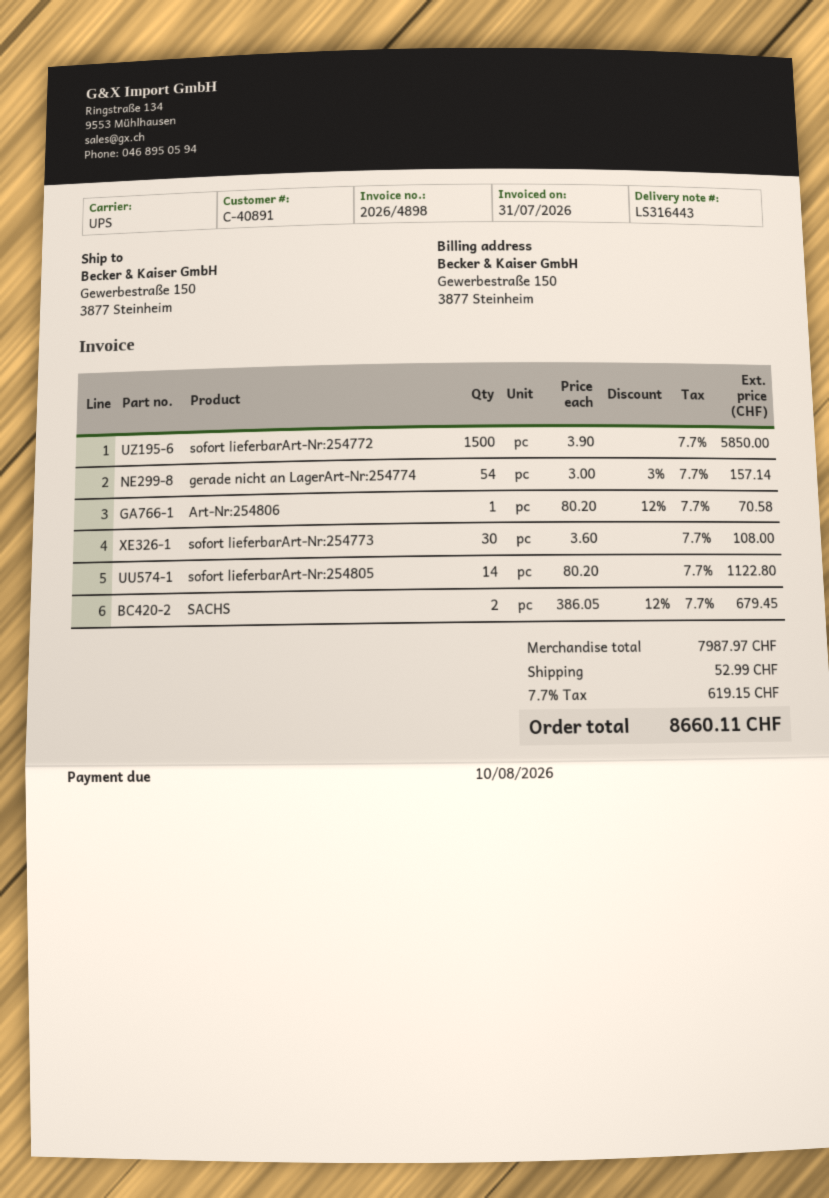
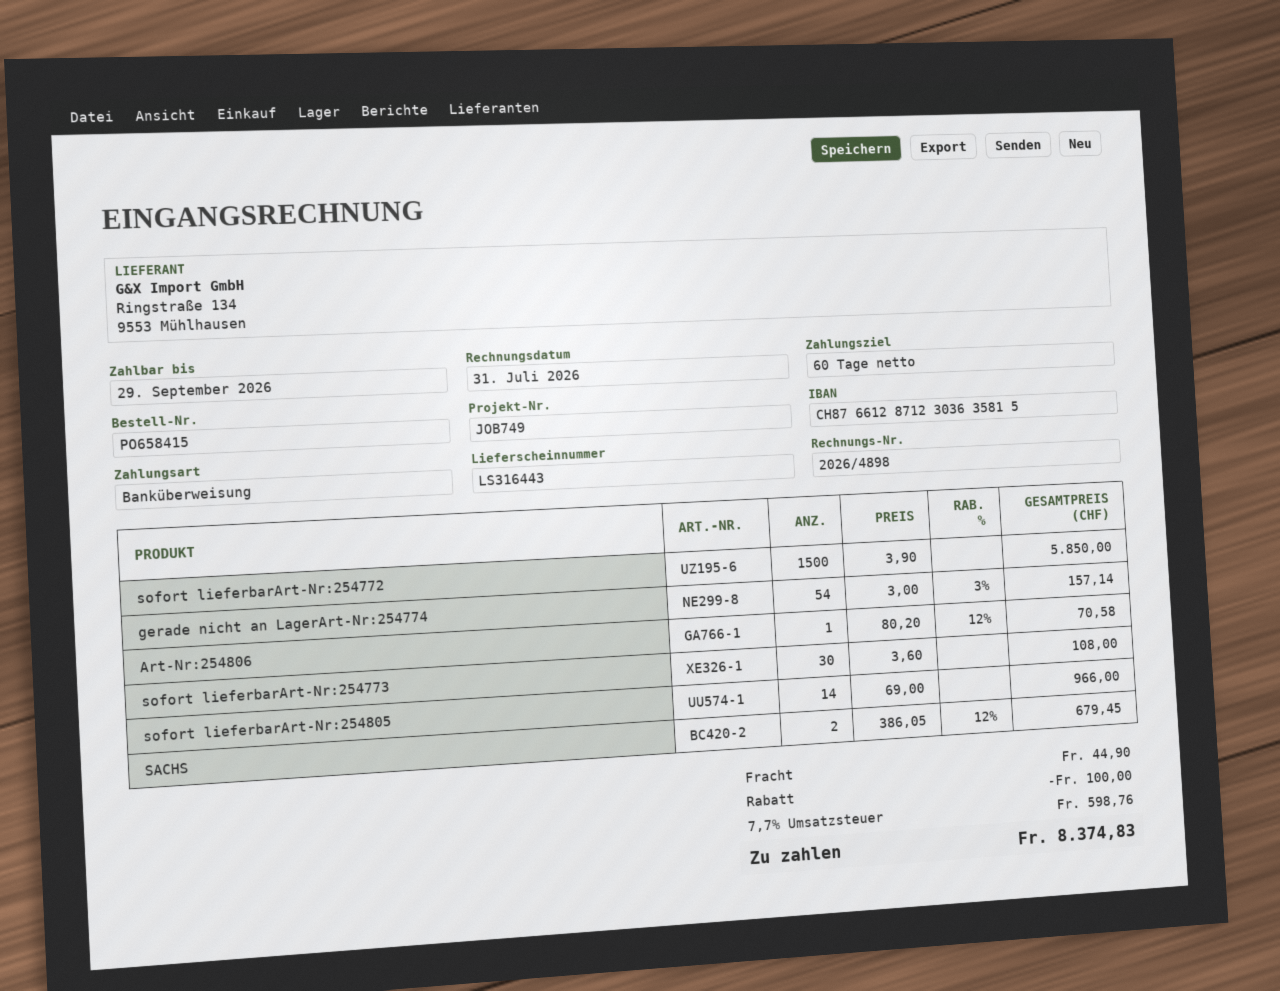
due date: 2026-08-10 -> 2026-09-29
sofort lieferbarArt-Nr:254805: 14 x 80.20 = 1122.80 -> 14 x 69.00 = 966.00
discount: none -> 100.00
shipping: 52.99 -> 44.90
tax: 7.7% = 619.15 -> 7.7% = 598.76
total: 8660.11 -> 8374.83

